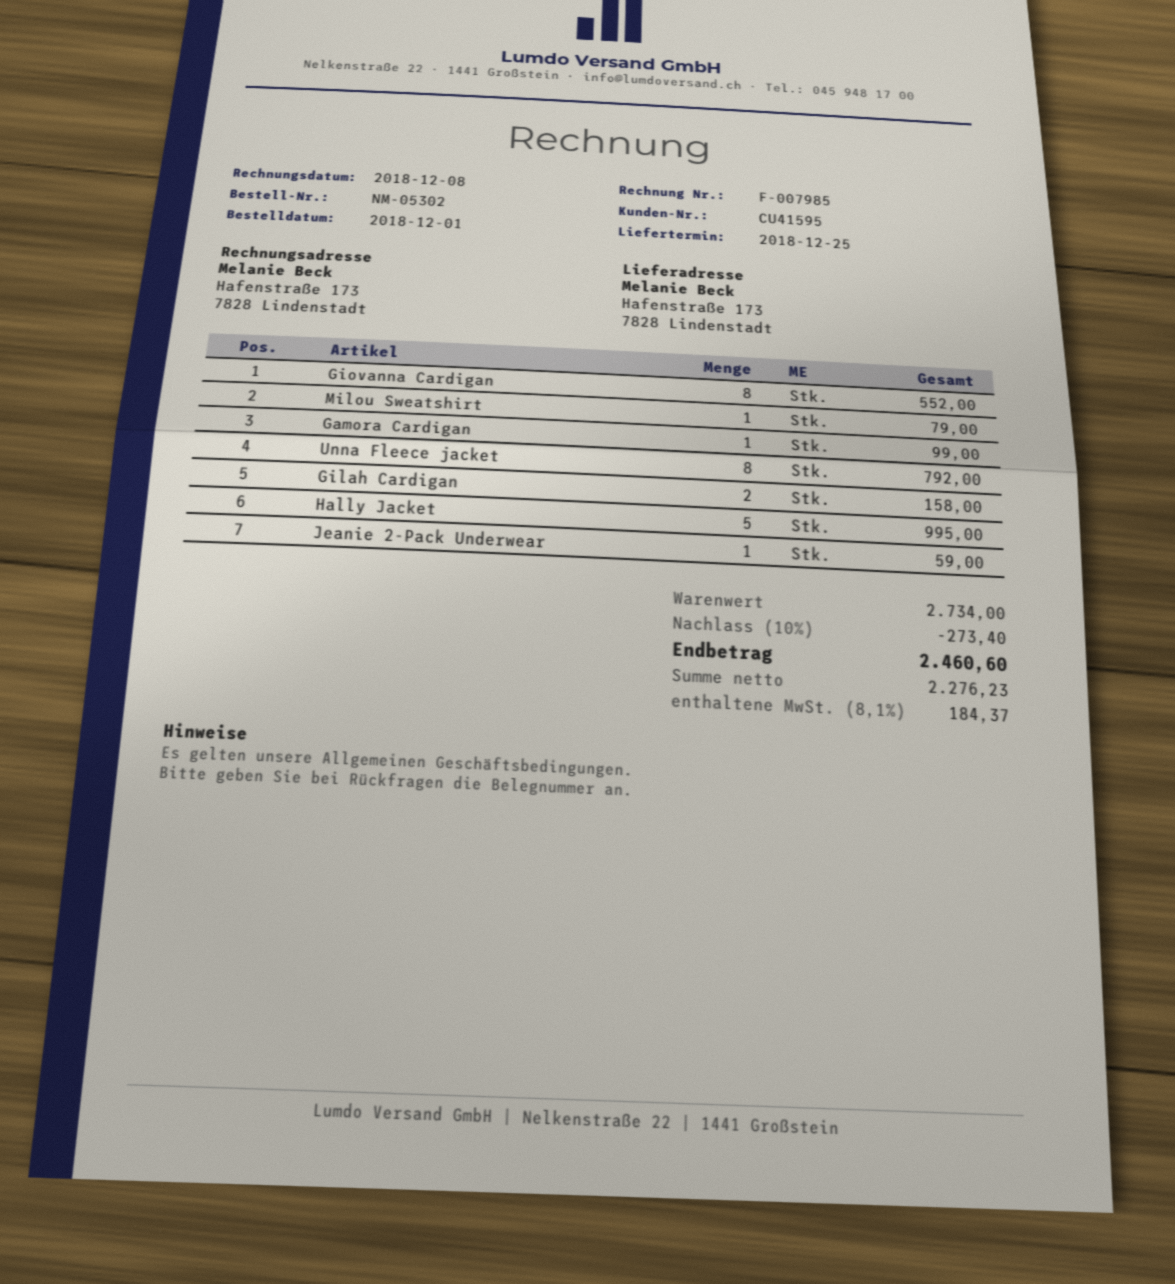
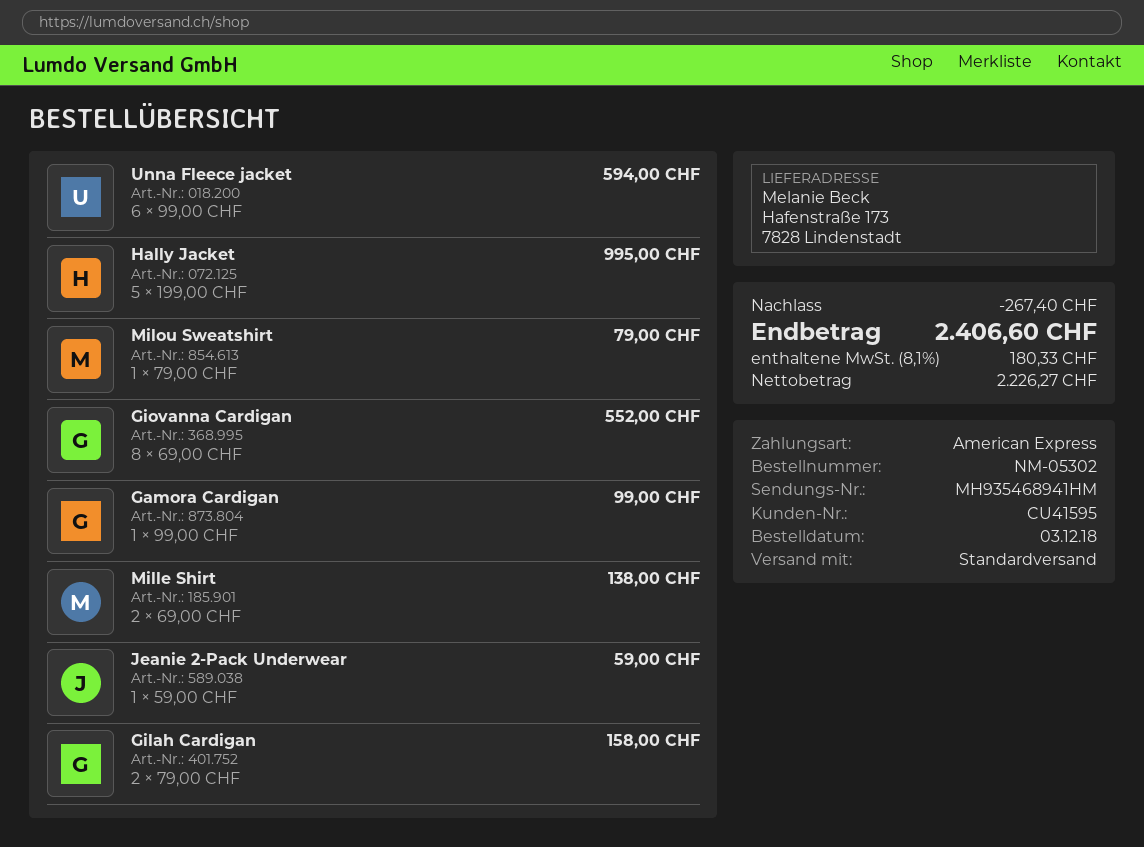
order date: 2018-12-01 -> 2018-12-03
Unna Fleece jacket: 8 for 792.00 -> 6 for 594.00
Mille Shirt: none -> 2 for 138.00
discount: 273.40 -> 267.40
net: 2276.23 -> 2226.27
tax: 8.1% = 184.37 -> 8.1% = 180.33
total: 2460.60 -> 2406.60

